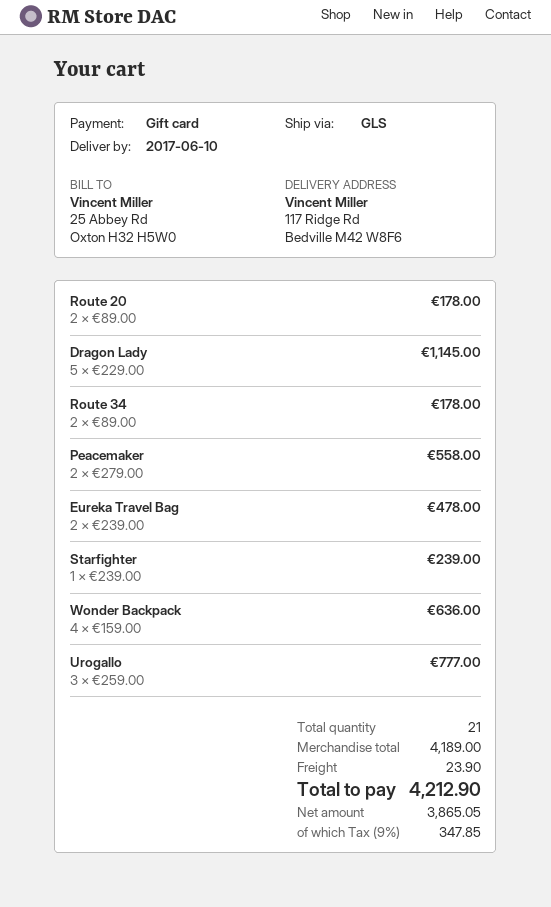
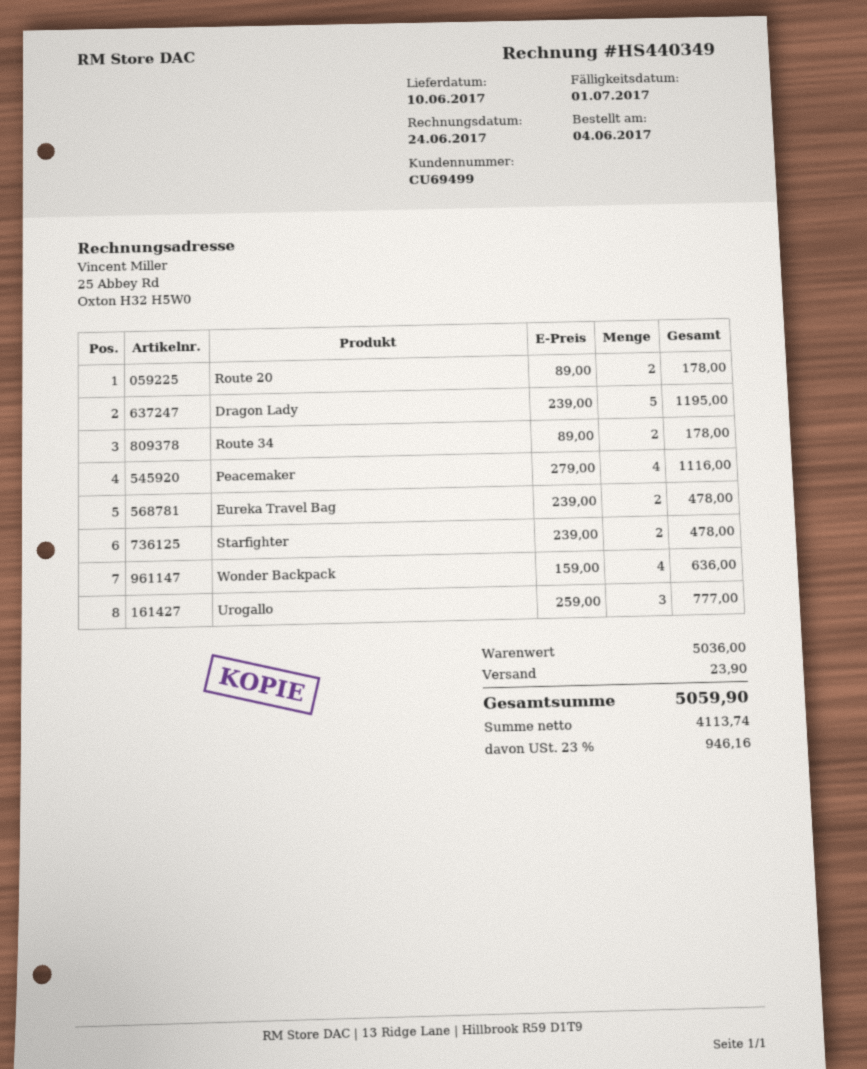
Dragon Lady: 5 x 229.00 = 1145.00 -> 5 x 239.00 = 1195.00
Peacemaker: 2 x 279.00 = 558.00 -> 4 x 279.00 = 1116.00
Starfighter: 1 x 239.00 = 239.00 -> 2 x 239.00 = 478.00
subtotal: 4189.00 -> 5036.00
net: 3865.05 -> 4113.74
tax: 9% = 347.85 -> 23% = 946.16
total: 4212.90 -> 5059.90

